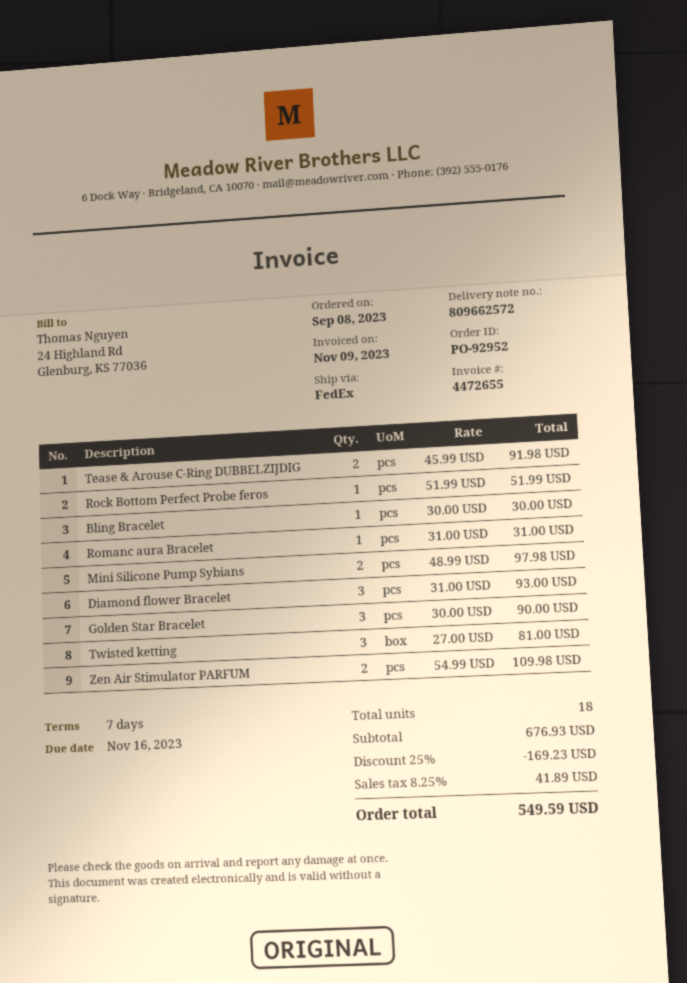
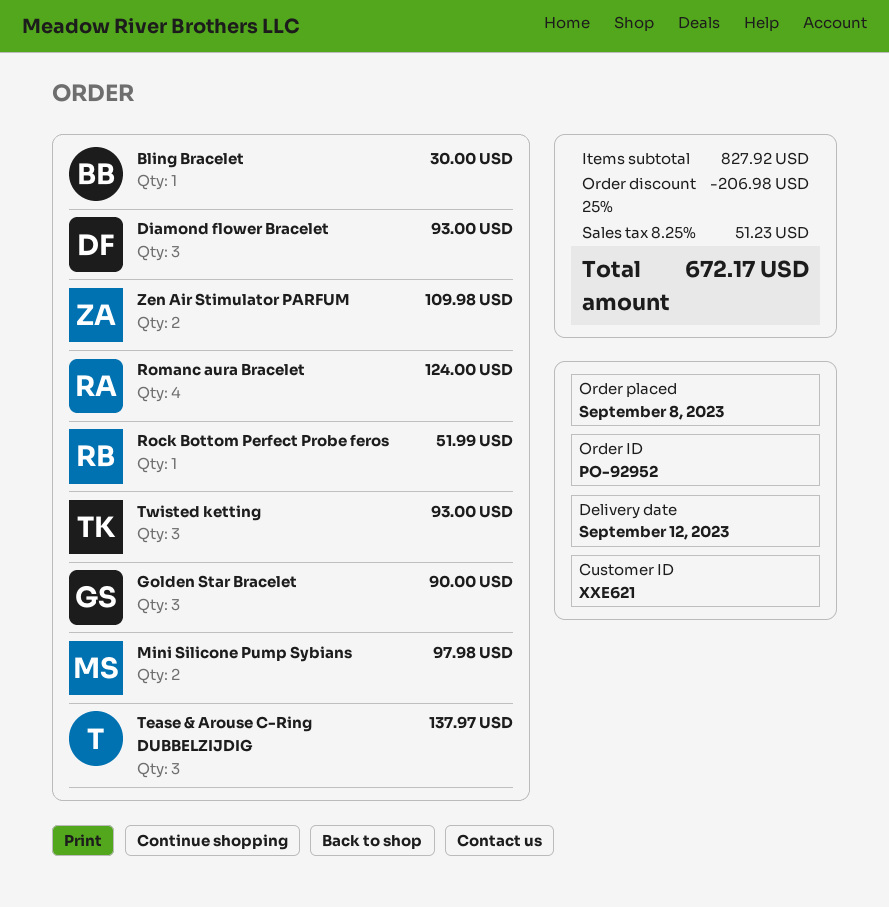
Tease & Arouse C-Ring DUBBELZIJDIG: 2 for 91.98 -> 3 for 137.97
Romanc aura Bracelet: 1 for 31.00 -> 4 for 124.00
Twisted ketting: 3 for 81.00 -> 3 for 93.00
subtotal: 676.93 -> 827.92
discount: 25% = 169.23 -> 25% = 206.98
tax: 8.25% = 41.89 -> 8.25% = 51.23
total: 549.59 -> 672.17

